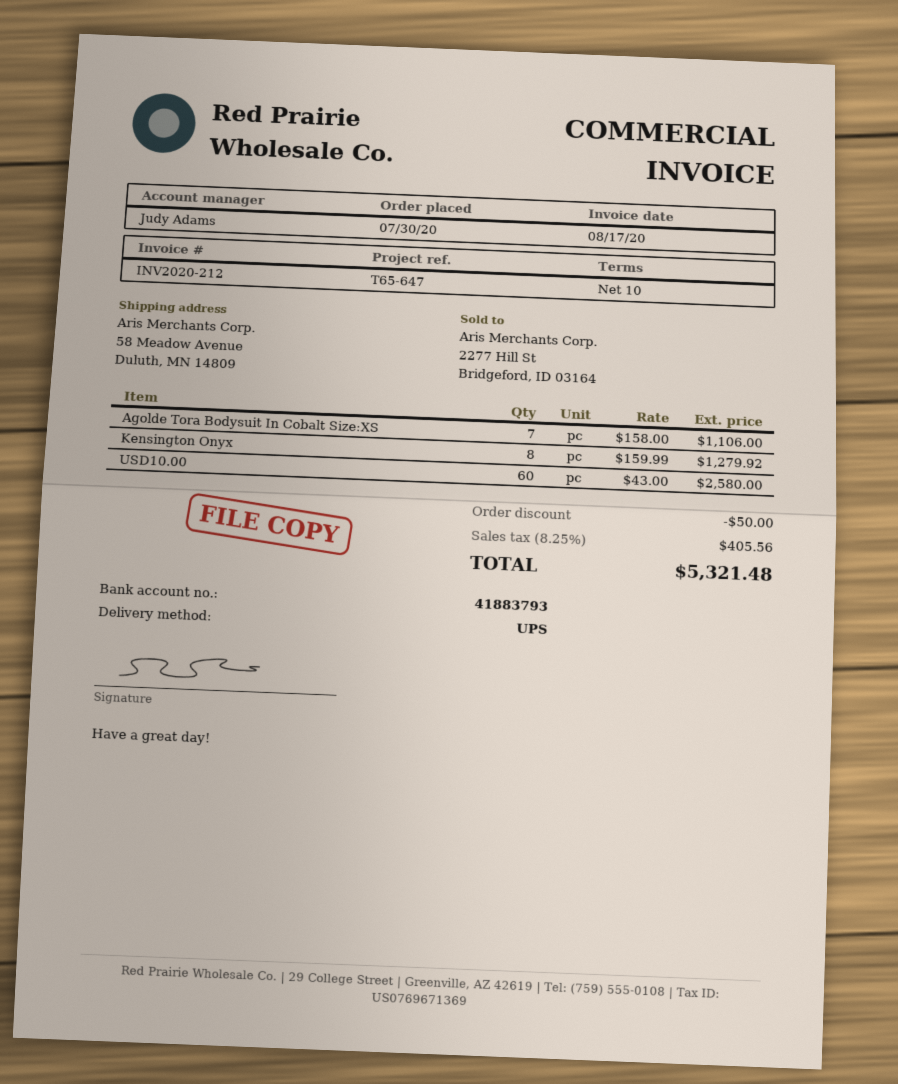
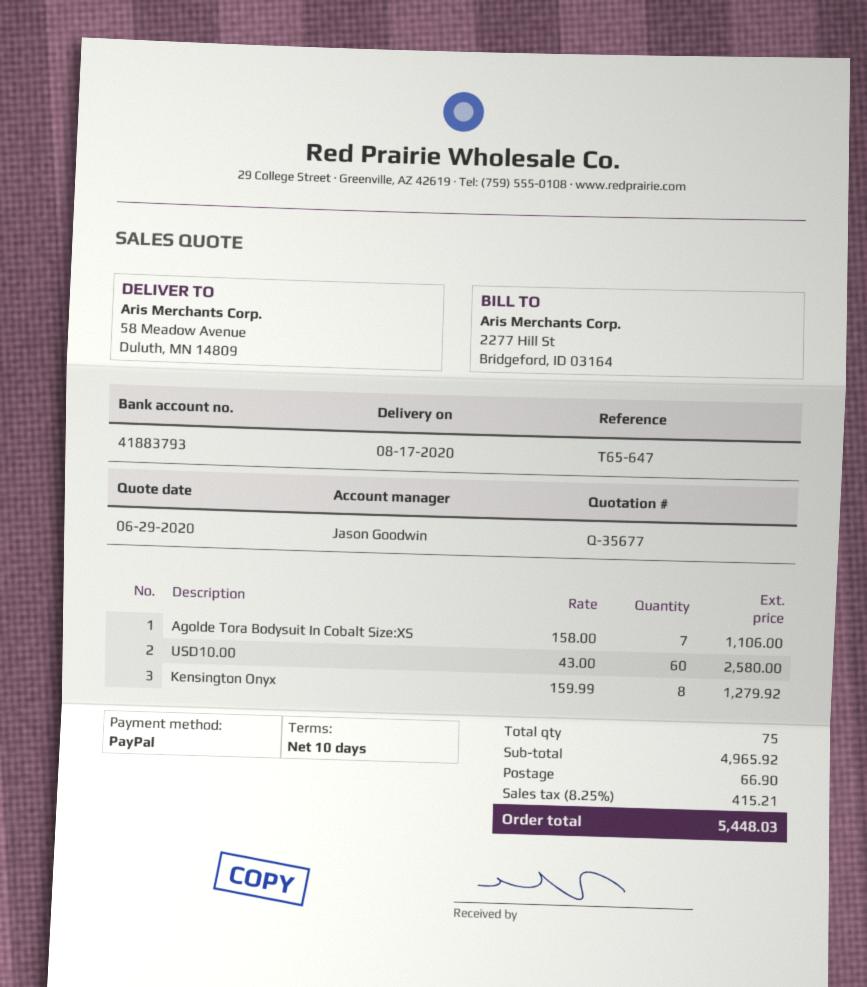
sales rep: Judy Adams -> Jason Goodwin
discount: 50.00 -> none
shipping: none -> 66.90
tax: 8.25% = 405.56 -> 8.25% = 415.21
total: 5321.48 -> 5448.03

